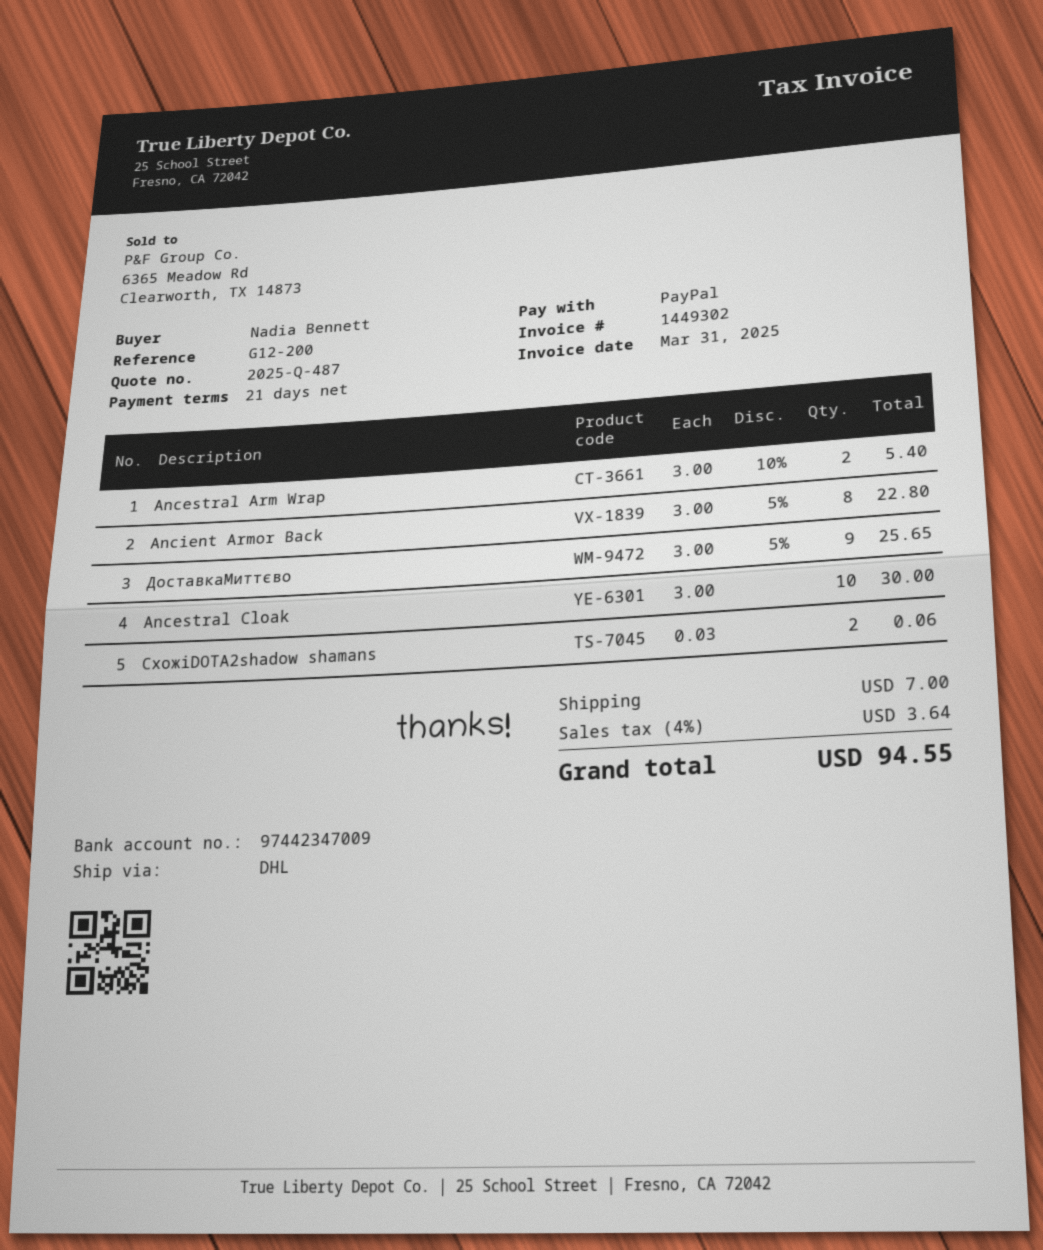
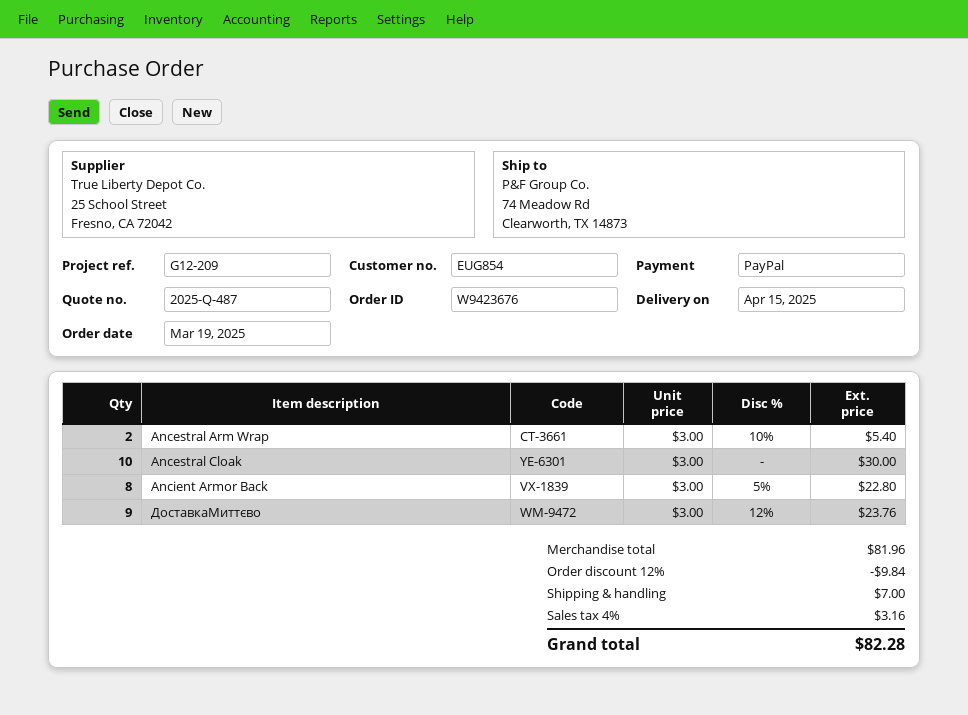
reference: G12-200 -> G12-209
ДоставкаМиттєво: 9 x 3.00 - 5% = 25.65 -> 9 x 3.00 - 12% = 23.76
СхожіDOTA2shadow shamans: 2 x 0.03 = 0.06 -> none
discount: none -> 12% = 9.84
tax: 4% = 3.64 -> 4% = 3.16
total: 94.55 -> 82.28

